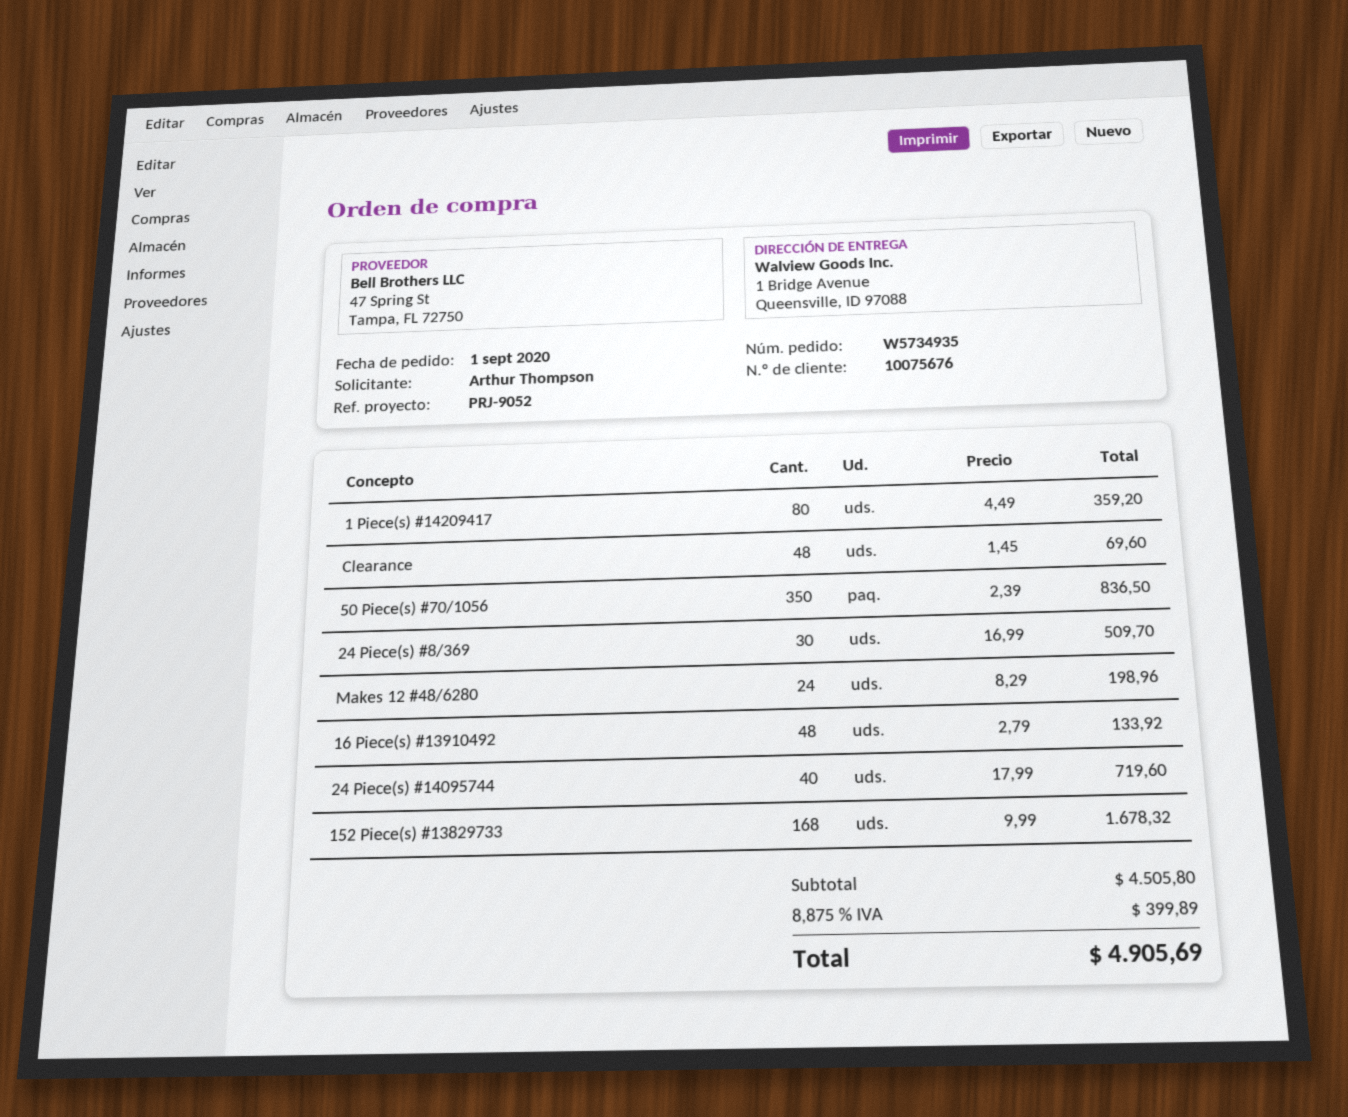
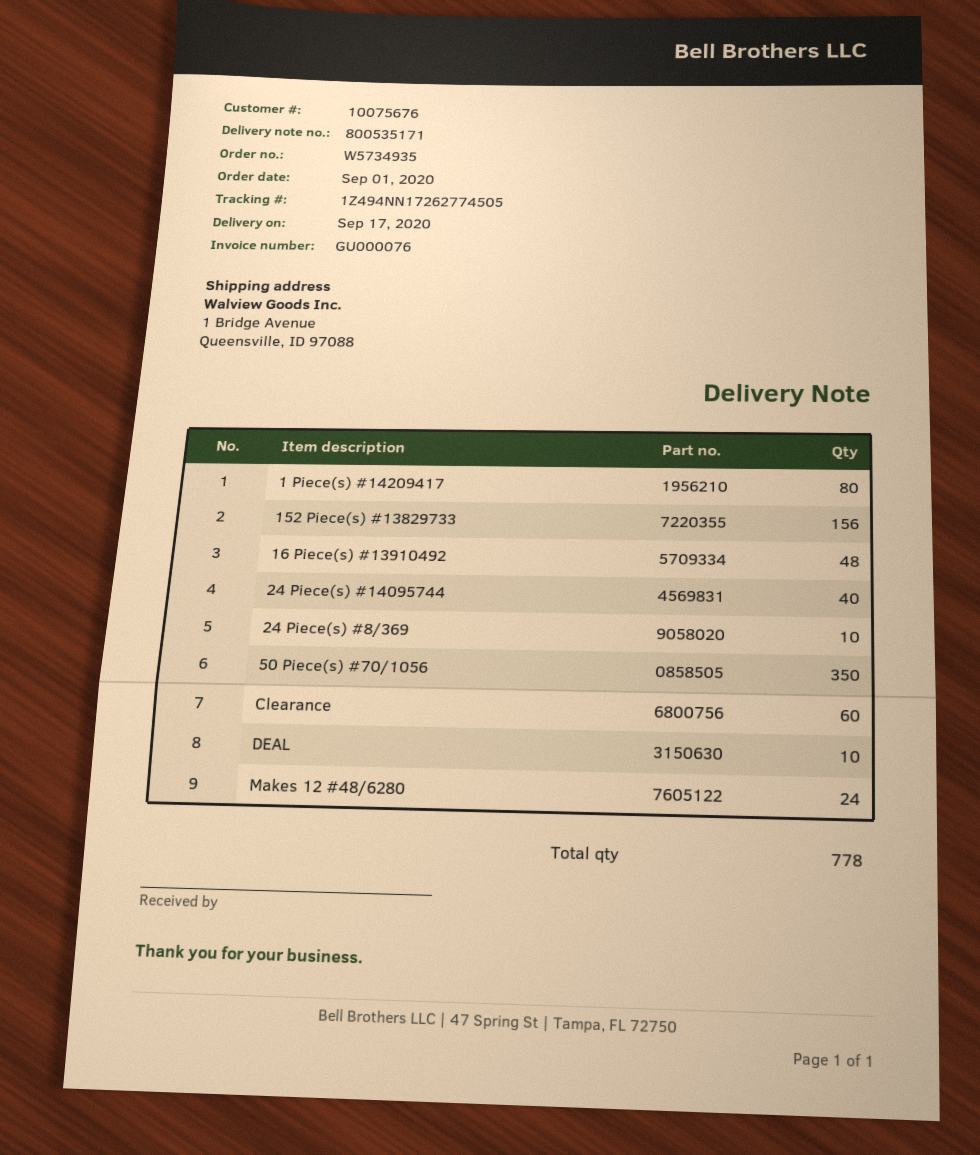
Clearance: 48 -> 60
24 Piece(s) #8/369: 30 -> 10
152 Piece(s) #13829733: 168 -> 156
DEAL: none -> 10

